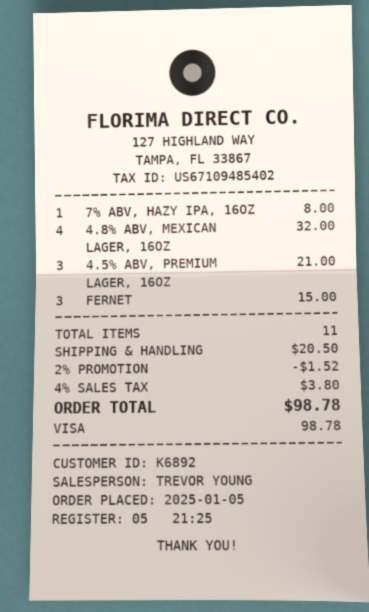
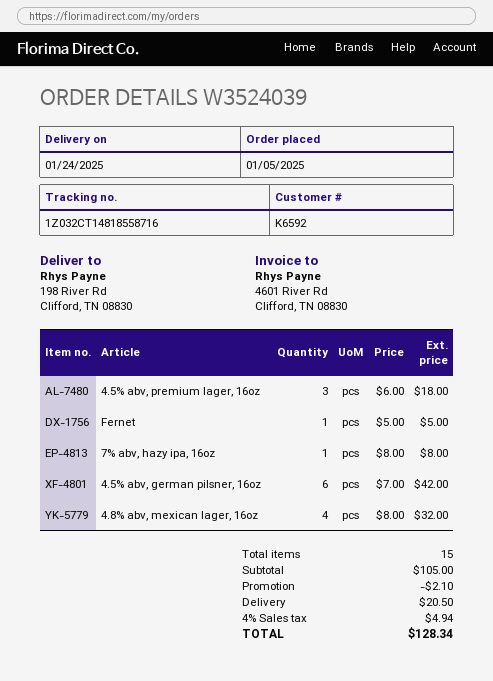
customer number: K6892 -> K6592
4.5% ABV, PREMIUM LAGER, 16OZ: 3 for 21.00 -> 3 for 18.00
FERNET: 3 for 15.00 -> 1 for 5.00
4.5% abv, german pilsner, 16oz: none -> 6 for 42.00
total quantity: 11 -> 15
discount: 1.52 -> 2.10
tax: 4% = 3.80 -> 4% = 4.94
total: 98.78 -> 128.34

